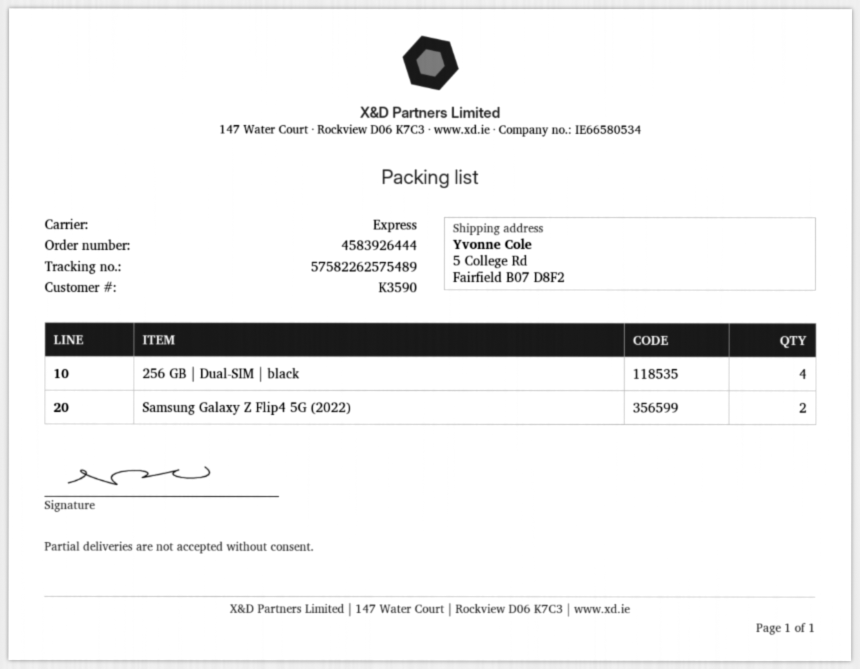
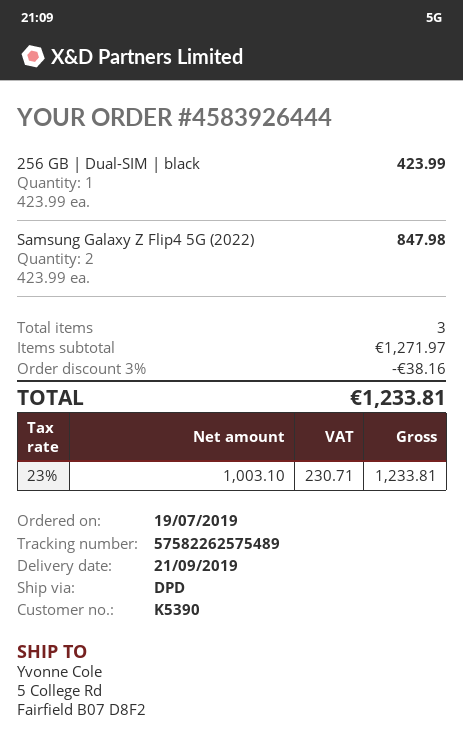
customer number: K3590 -> K5390
shipping method: express -> DPD
256 GB | Dual-SIM | black: 4 -> 1

